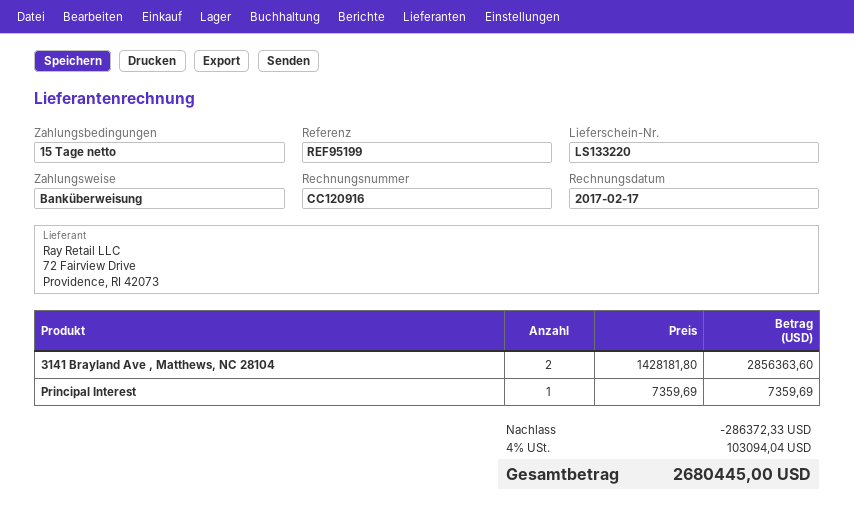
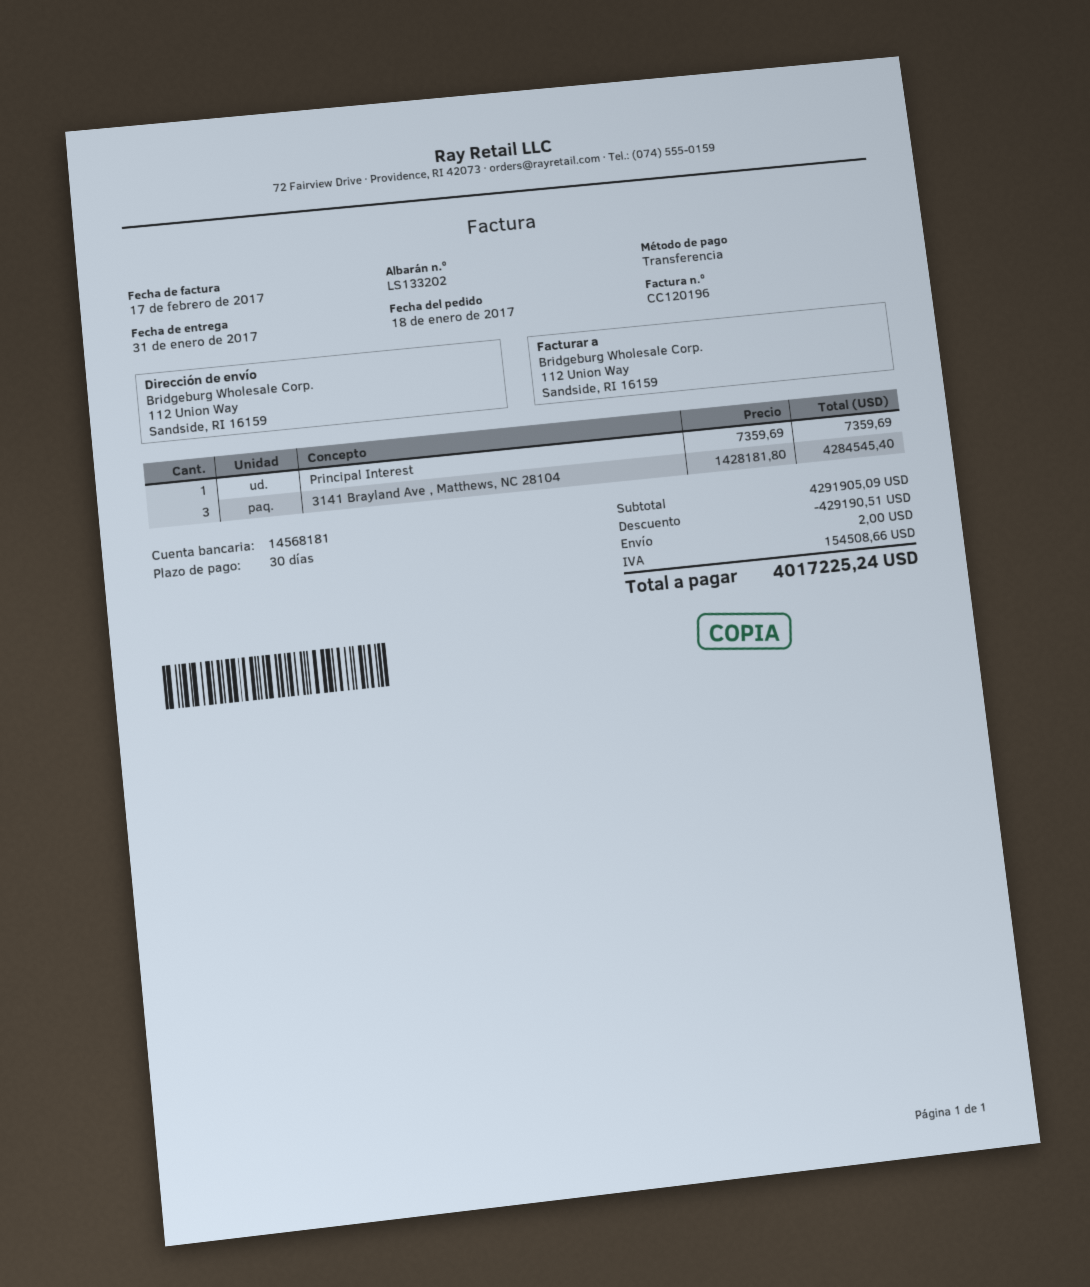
delivery note number: LS133220 -> LS133202
invoice number: CC120916 -> CC120196
payment terms: 15 days -> 30 days
3141 Brayland Ave , Matthews, NC 28104: 2 x 1428181.80 = 2856363.60 -> 3 x 1428181.80 = 4284545.40
discount: 286372.33 -> 429190.51
shipping: none -> 2.00
tax: 103094.04 -> 154508.66
total: 2680445.00 -> 4017225.24

